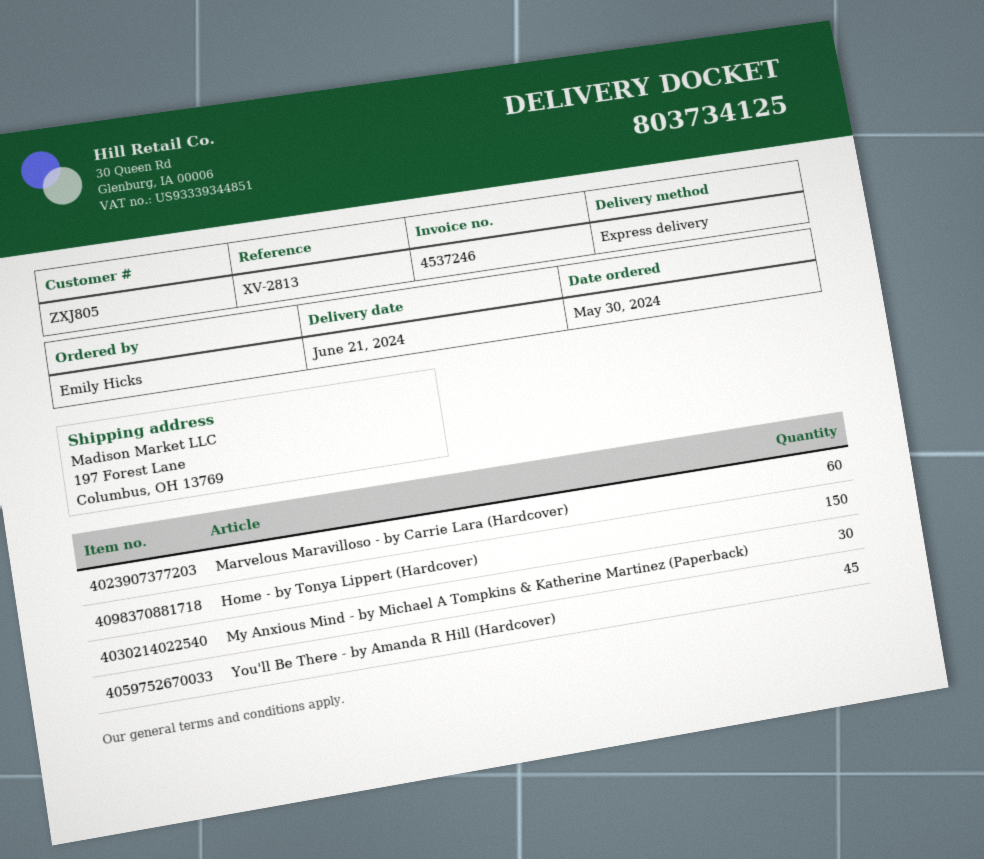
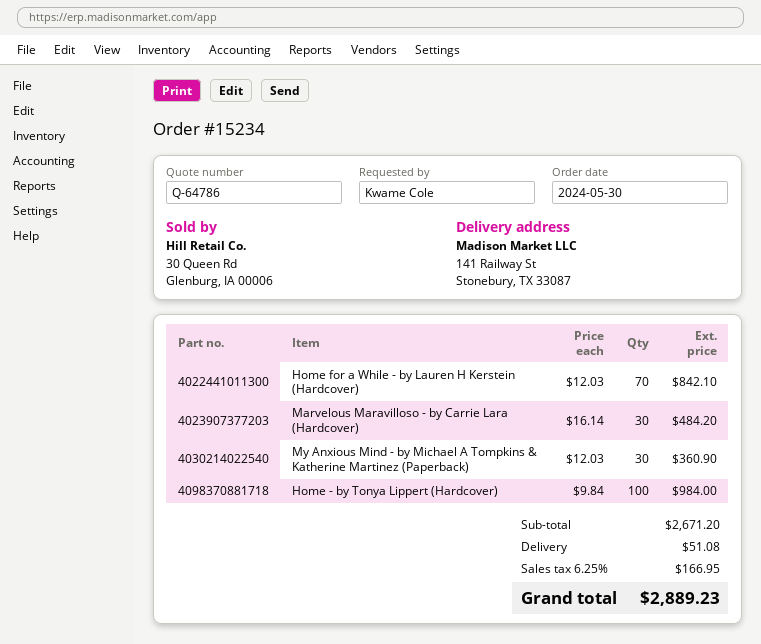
ordered by: Emily Hicks -> Kwame Cole
ship to: 197 Forest Lane, Columbus, OH 13769 -> 141 Railway St, Stonebury, TX 33087
Marvelous Maravilloso - by Carrie Lara (Hardcover): 60 -> 30
Home - by Tonya Lippert (Hardcover): 150 -> 100
You'll Be There - by Amanda R Hill (Hardcover): 45 -> none
Home for a While - by Lauren H Kerstein (Hardcover): none -> 70

